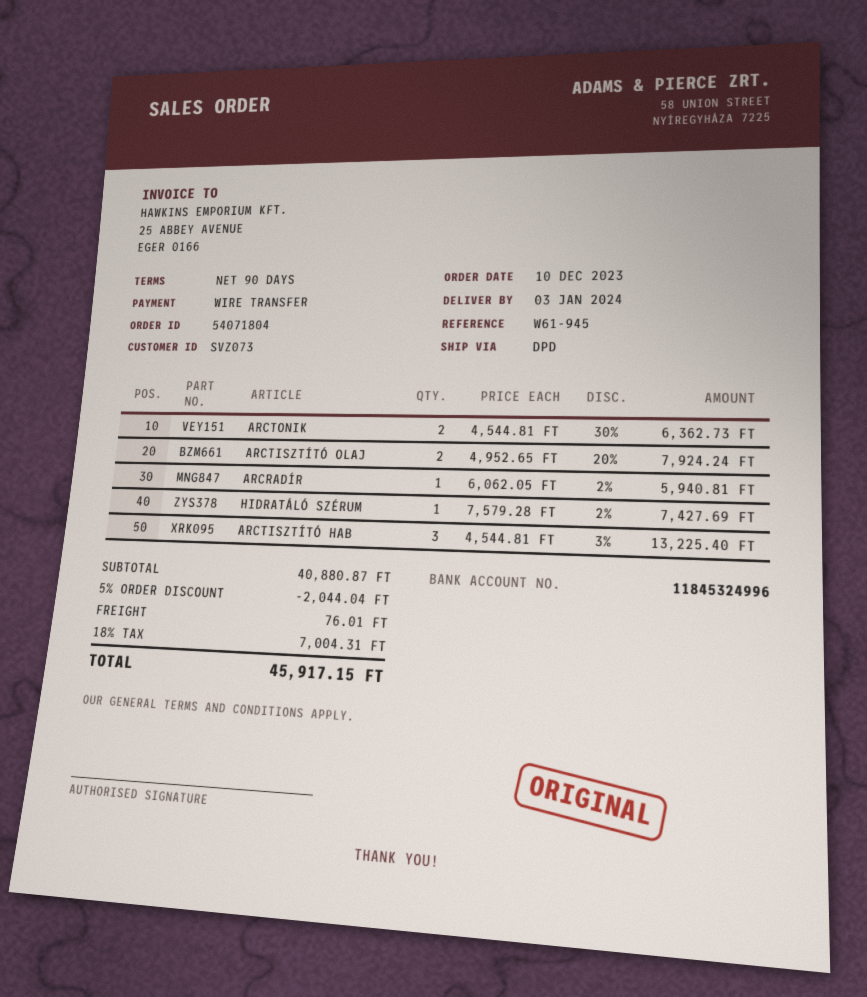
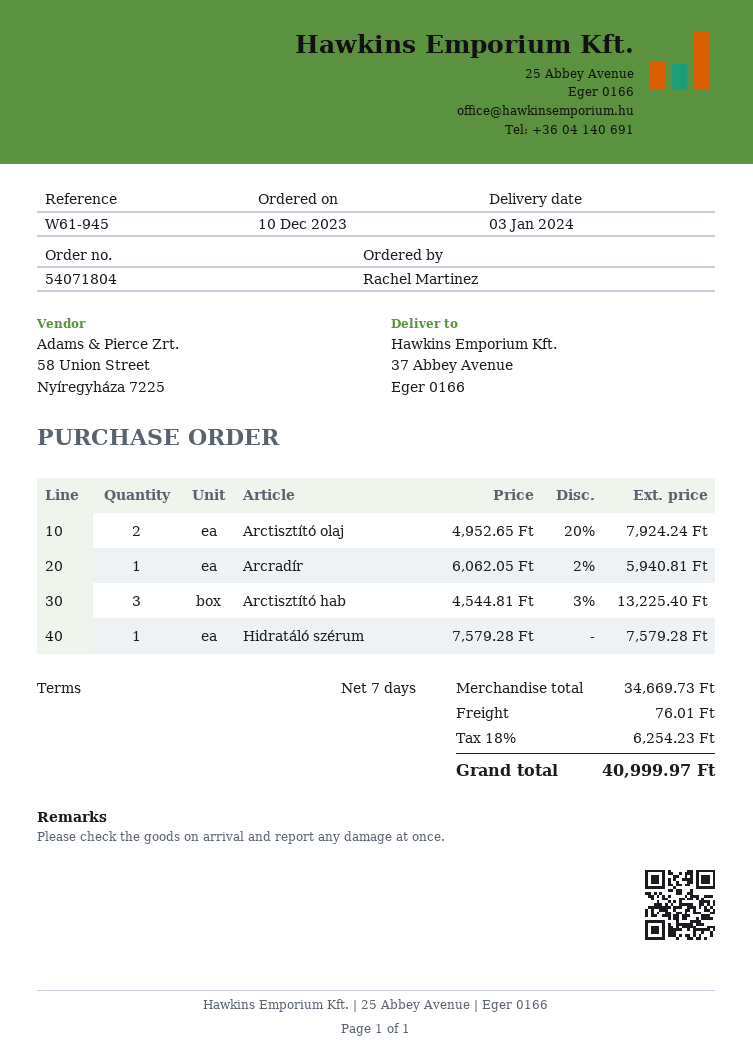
payment terms: 90 days -> 7 days
ARCTONIK: 2 x 4544.81 - 30% = 6362.73 -> none
HIDRATÁLÓ SZÉRUM: 1 x 7579.28 - 2% = 7427.69 -> 1 x 7579.28 = 7579.28
subtotal: 40880.87 -> 34669.73
discount: 5% = 2044.04 -> none
tax: 18% = 7004.31 -> 18% = 6254.23
total: 45917.15 -> 40999.97

